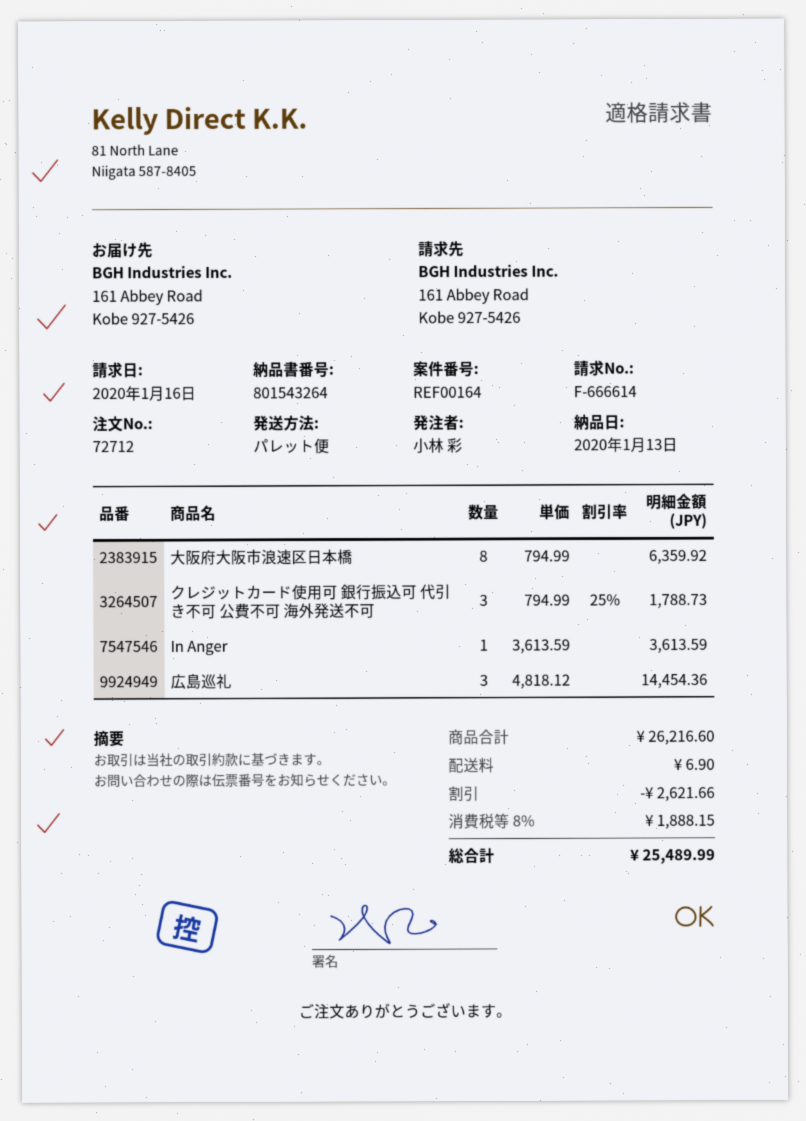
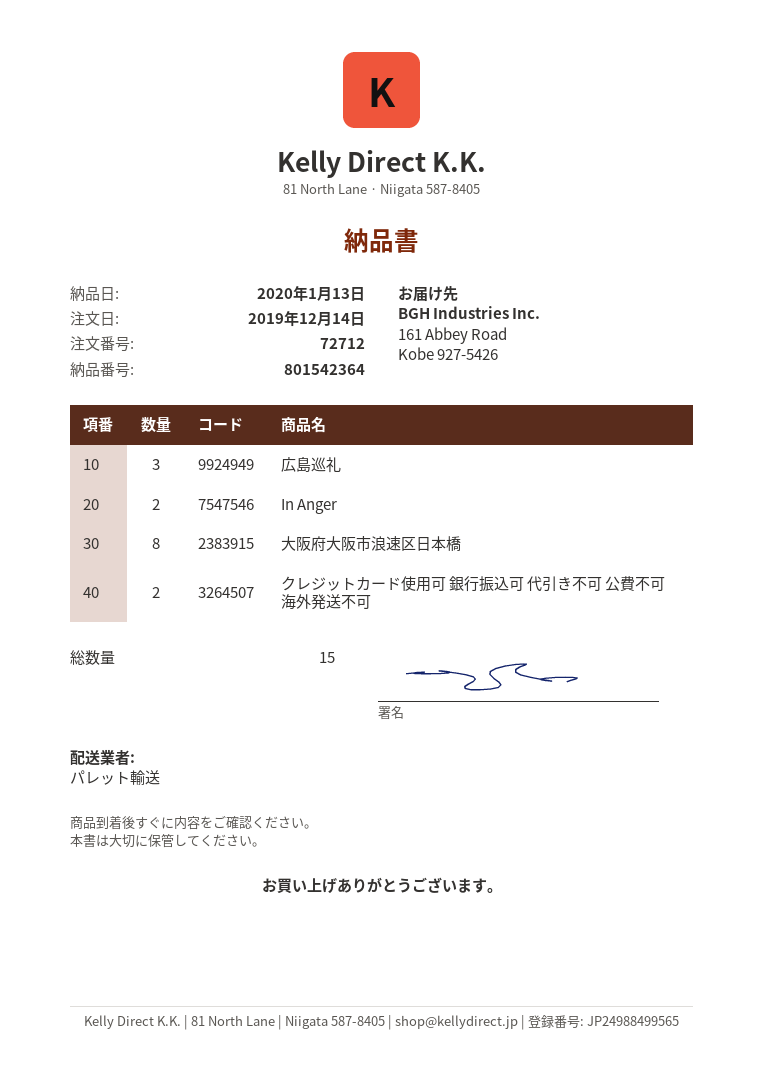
delivery note number: 801543264 -> 801542364
クレジットカード使用可 銀行振込可 代引き不可 公費不可 海外発送不可: 3 -> 2
In Anger: 1 -> 2

